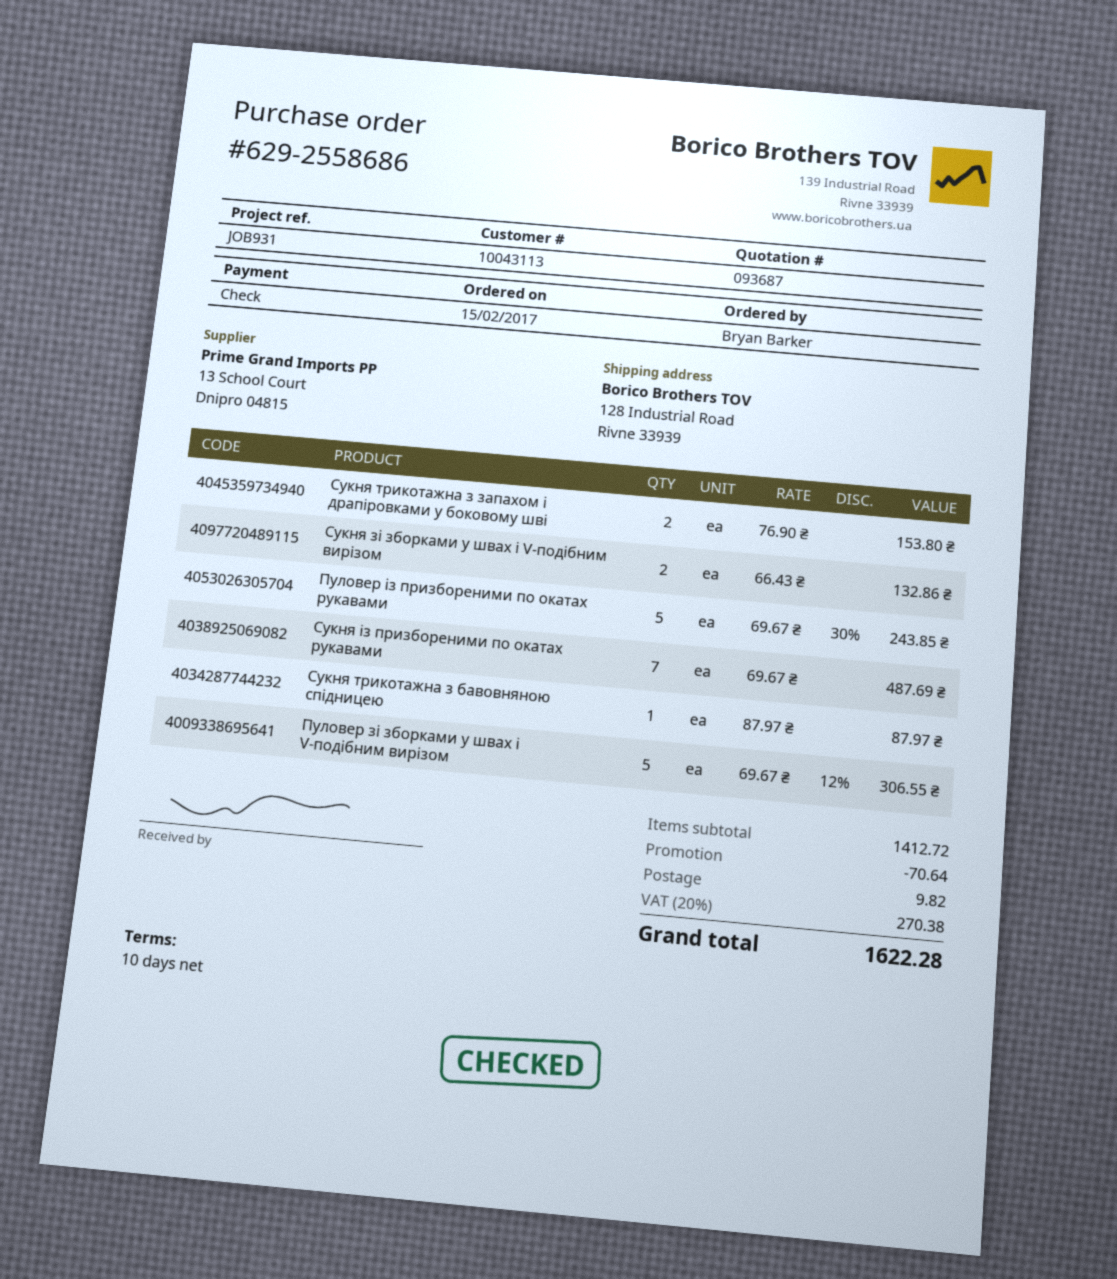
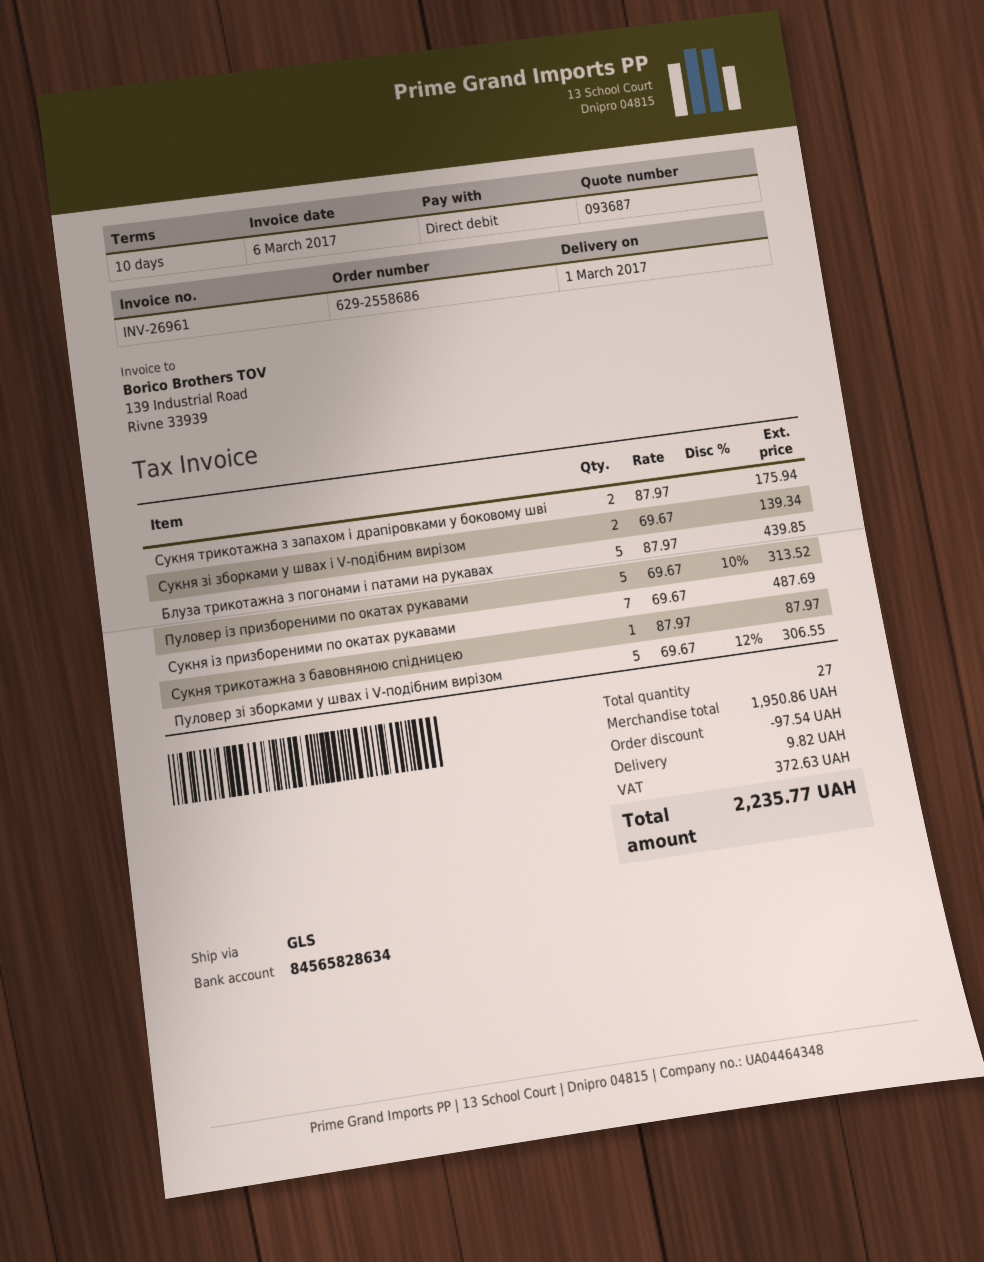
payment method: cheque -> direct debit
Сукня трикотажна з запахом і драпіровками у боковому шві: 2 x 76.90 = 153.80 -> 2 x 87.97 = 175.94
Сукня зі зборками у швах і V-подібним вирізом: 2 x 66.43 = 132.86 -> 2 x 69.67 = 139.34
Пуловер із призбореними по окатах рукавами: 5 x 69.67 - 30% = 243.85 -> 5 x 69.67 - 10% = 313.52
Блуза трикотажна з погонами і патами на рукавах: none -> 5 x 87.97 = 439.85
subtotal: 1412.72 -> 1950.86
discount: 70.64 -> 97.54
tax: 270.38 -> 372.63
total: 1622.28 -> 2235.77

